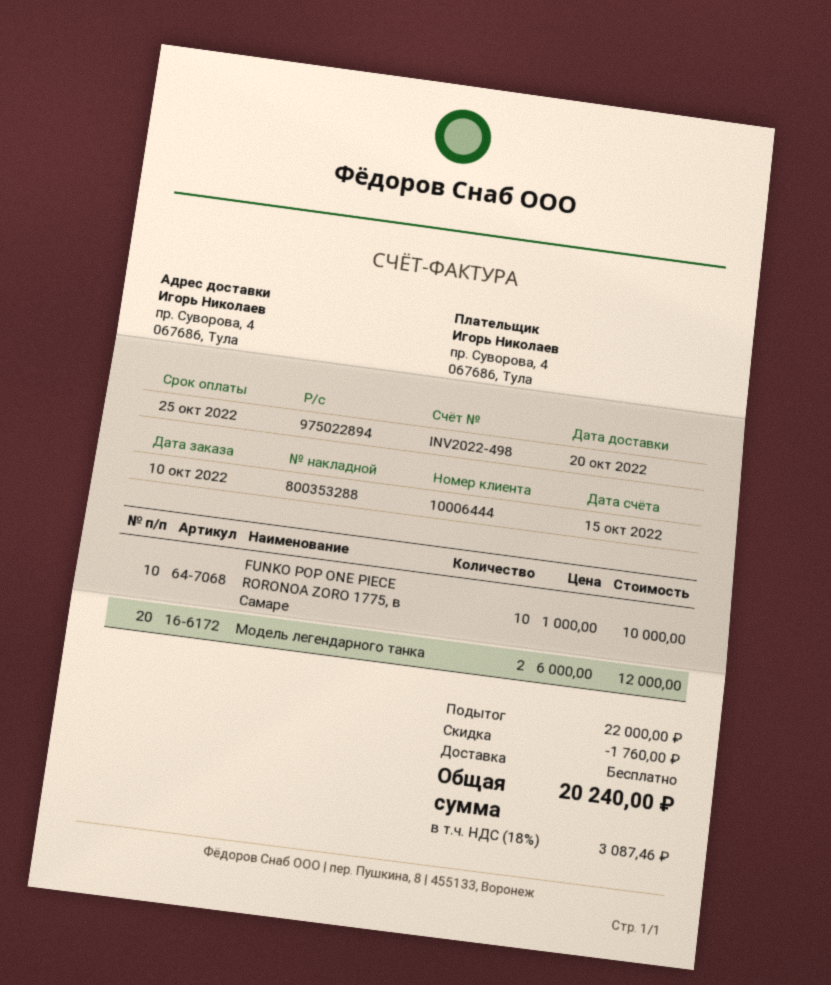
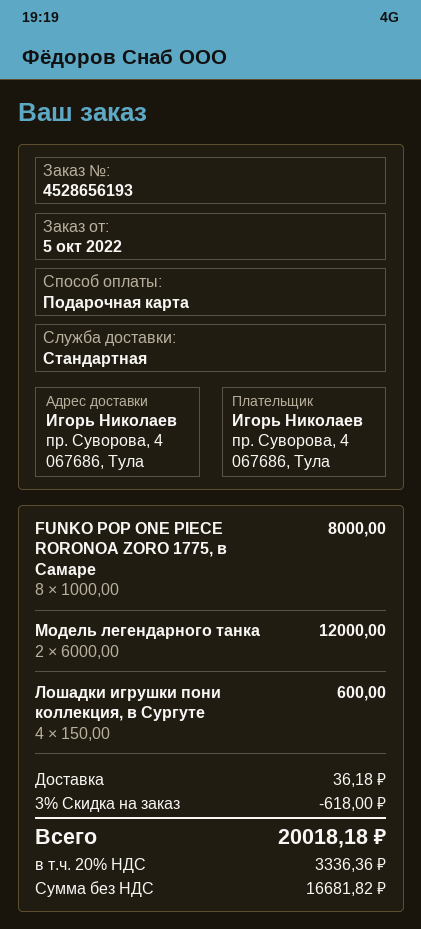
order date: 2022-10-10 -> 2022-10-05
FUNKO POP ONE PIECE RORONOA ZORO 1775, в Самаре: 10 x 1000.00 = 10000.00 -> 8 x 1000.00 = 8000.00
Лошадки игрушки пони коллекция, в Сургуте: none -> 4 x 150.00 = 600.00
discount: 1760.00 -> 618.00
shipping: 0.00 -> 36.18
tax: 18% = 3087.46 -> 20% = 3336.36
total: 20240.00 -> 20018.18

